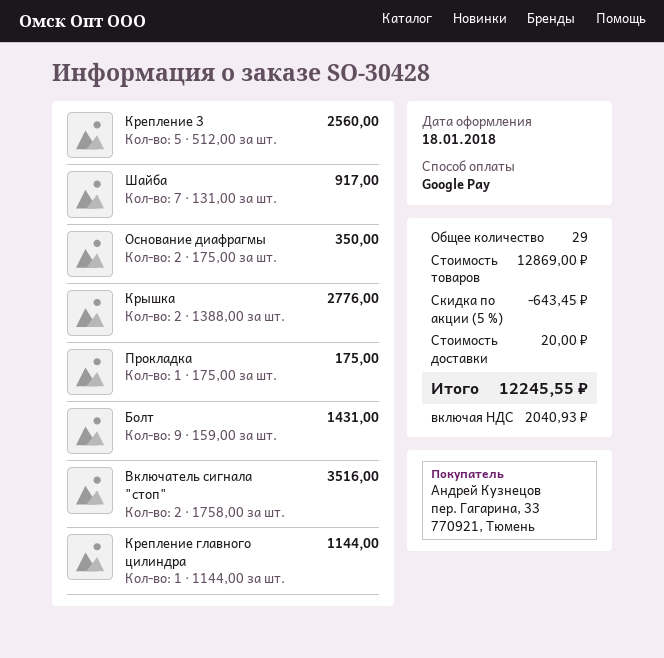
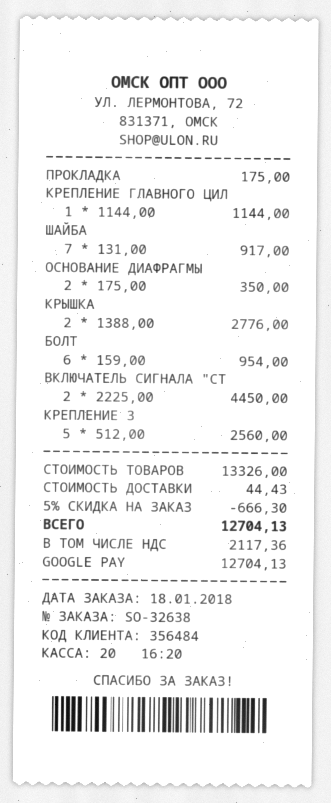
order number: SO-30428 -> SO-32638
Болт: 9 x 159.00 = 1431.00 -> 6 x 159.00 = 954.00
Включатель сигнала "стоп": 2 x 1758.00 = 3516.00 -> 2 x 2225.00 = 4450.00
subtotal: 12869.00 -> 13326.00
discount: 5% = 643.45 -> 5% = 666.30
shipping: 20.00 -> 44.43
tax: 2040.93 -> 2117.36
total: 12245.55 -> 12704.13

